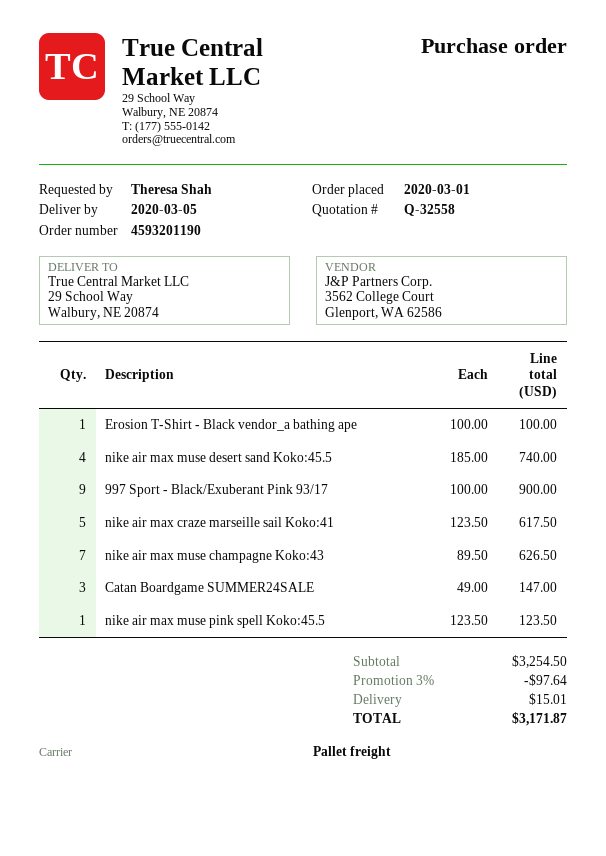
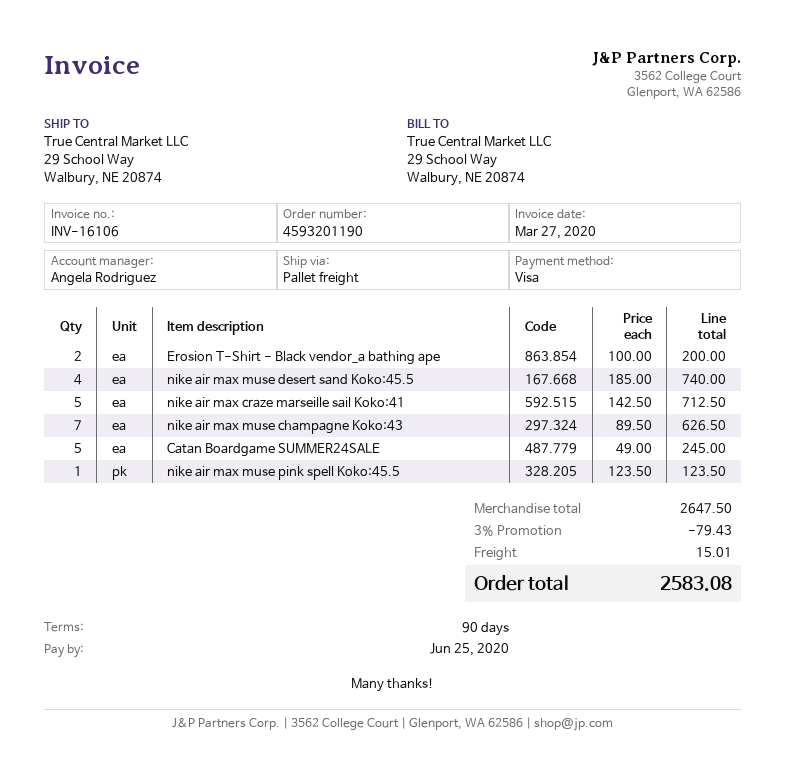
Erosion T-Shirt - Black vendor_a bathing ape: 1 x 100.00 = 100.00 -> 2 x 100.00 = 200.00
997 Sport - Black/Exuberant Pink 93/17: 9 x 100.00 = 900.00 -> none
nike air max craze marseille sail Koko:41: 5 x 123.50 = 617.50 -> 5 x 142.50 = 712.50
Catan Boardgame SUMMER24SALE: 3 x 49.00 = 147.00 -> 5 x 49.00 = 245.00
subtotal: 3254.50 -> 2647.50
discount: 3% = 97.64 -> 3% = 79.43
total: 3171.87 -> 2583.08

